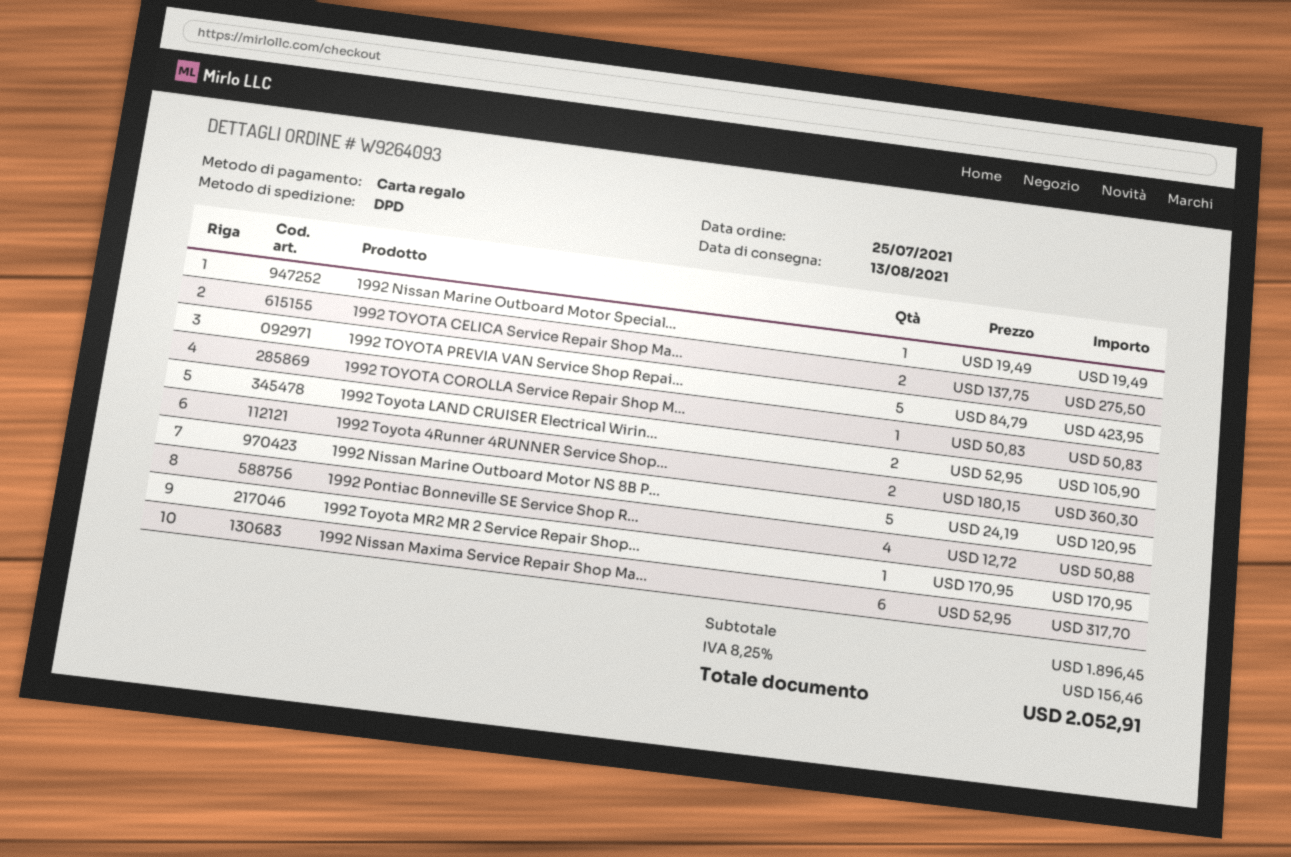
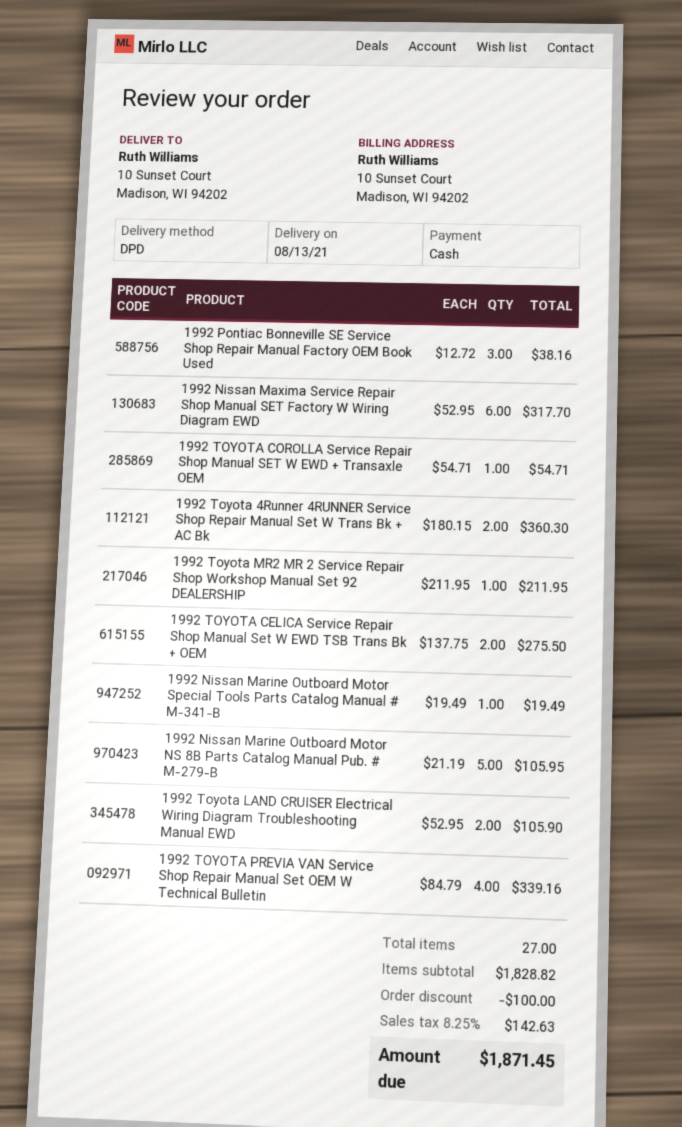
payment method: gift card -> cash
1992 TOYOTA PREVIA VAN Service Shop Repai...: 5 x 84.79 = 423.95 -> 4 x 84.79 = 339.16
1992 TOYOTA COROLLA Service Repair Shop M...: 1 x 50.83 = 50.83 -> 1 x 54.71 = 54.71
1992 Nissan Marine Outboard Motor NS 8B P...: 5 x 24.19 = 120.95 -> 5 x 21.19 = 105.95
1992 Pontiac Bonneville SE Service Shop R...: 4 x 12.72 = 50.88 -> 3 x 12.72 = 38.16
1992 Toyota MR2 MR 2 Service Repair Shop...: 1 x 170.95 = 170.95 -> 1 x 211.95 = 211.95
subtotal: 1896.45 -> 1828.82
discount: none -> 100.00
tax: 8.25% = 156.46 -> 8.25% = 142.63
total: 2052.91 -> 1871.45

